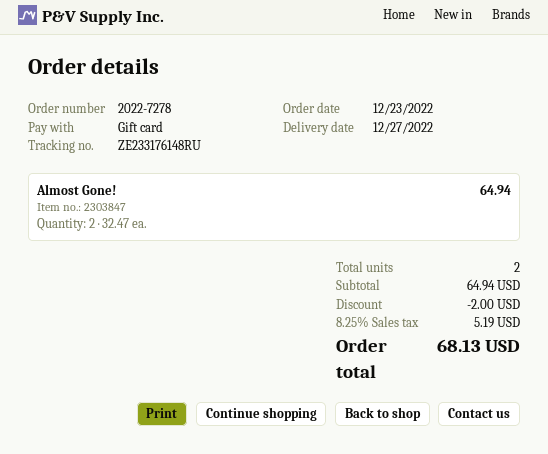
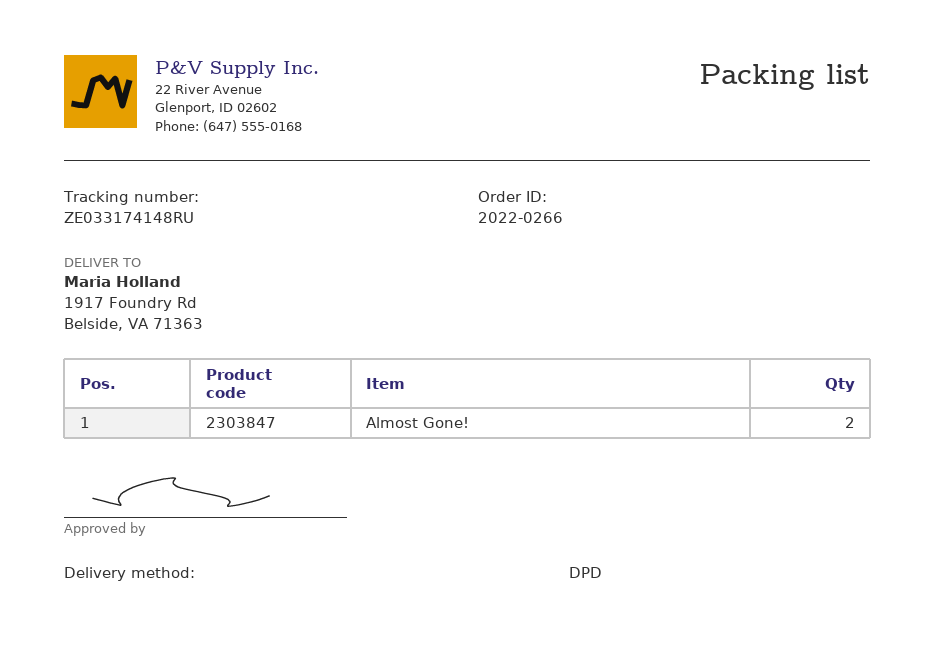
order number: 2022-7278 -> 2022-0266
tracking number: ZE233176148RU -> ZE033174148RU

